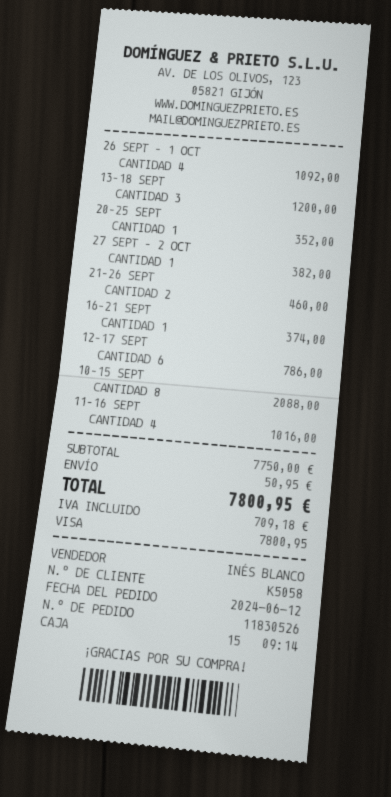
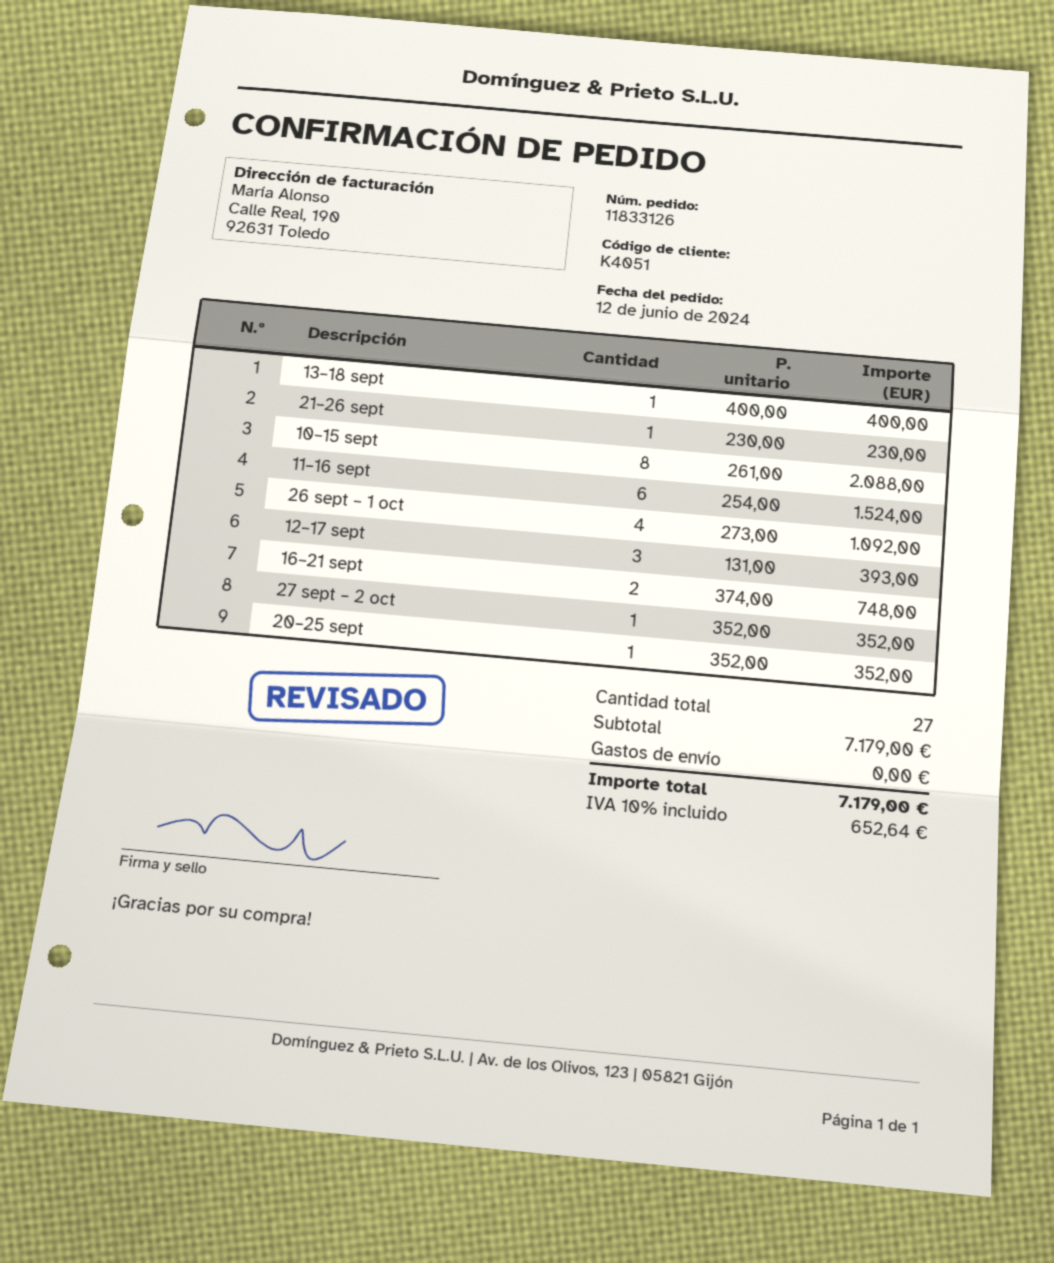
order number: 11830526 -> 11833126
customer number: K5058 -> K4051
13–18 SEPT: 3 for 1200.00 -> 1 for 400.00
27 SEPT – 2 OCT: 1 for 382.00 -> 1 for 352.00
21–26 SEPT: 2 for 460.00 -> 1 for 230.00
16–21 SEPT: 1 for 374.00 -> 2 for 748.00
12–17 SEPT: 6 for 786.00 -> 3 for 393.00
11–16 SEPT: 4 for 1016.00 -> 6 for 1524.00
subtotal: 7750.00 -> 7179.00
shipping: 50.95 -> 0.00
tax: 709.18 -> 652.64
total: 7800.95 -> 7179.00

